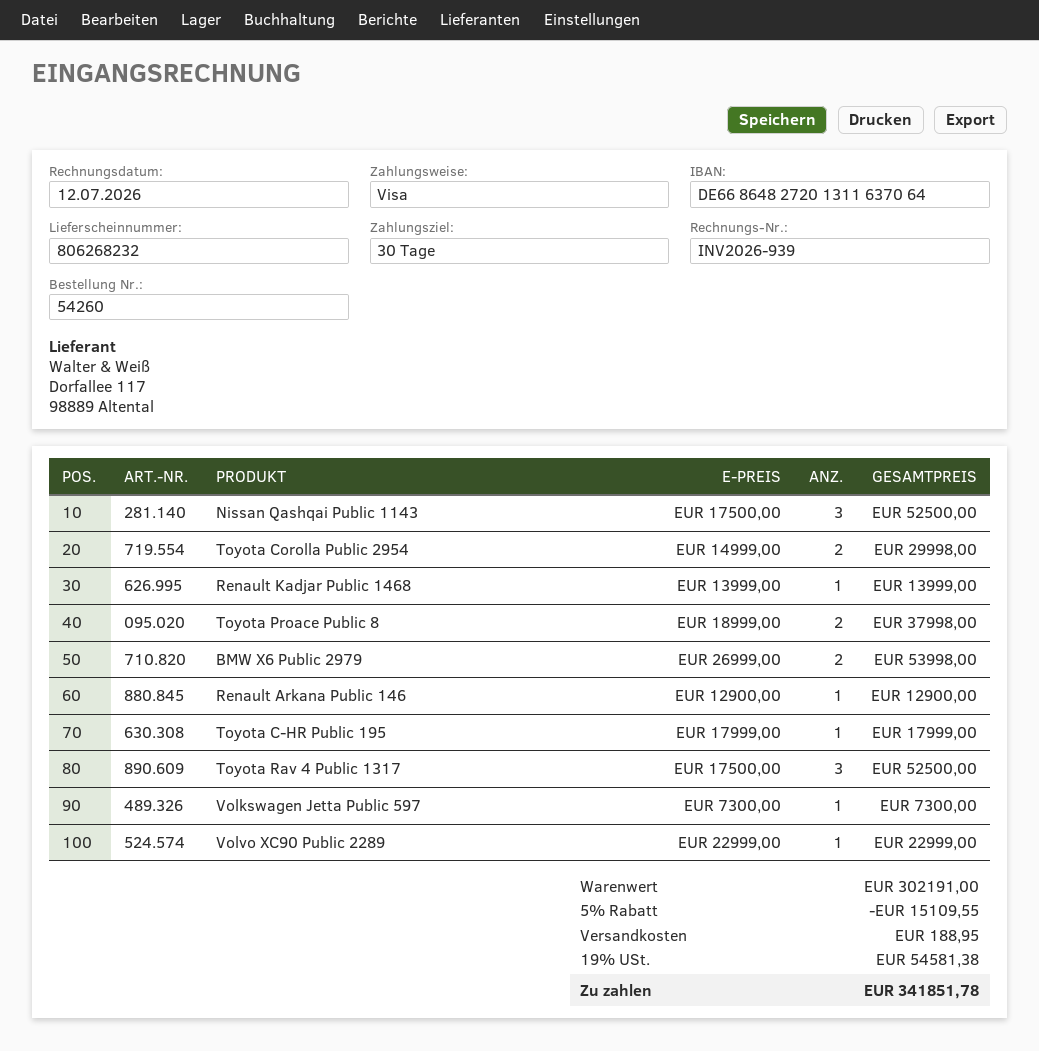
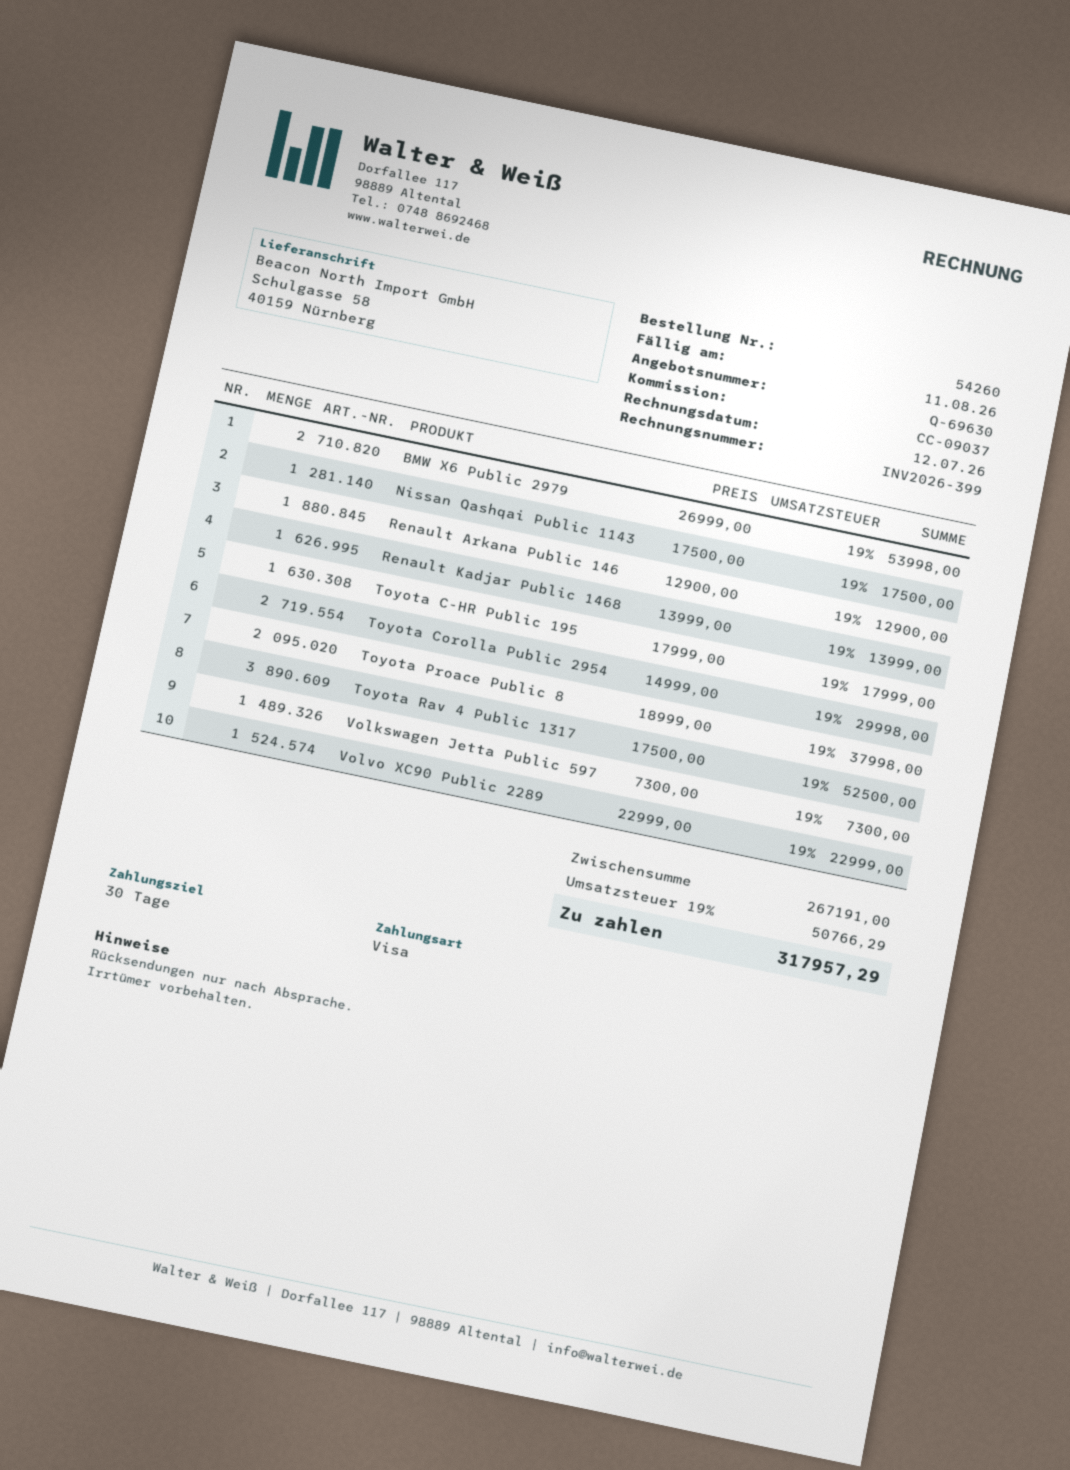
invoice number: INV2026-939 -> INV2026-399
Nissan Qashqai Public 1143: 3 x 17500.00 = 52500.00 -> 1 x 17500.00 = 17500.00
subtotal: 302191.00 -> 267191.00
discount: 5% = 15109.55 -> none
shipping: 188.95 -> none
tax: 19% = 54581.38 -> 19% = 50766.29
total: 341851.78 -> 317957.29

